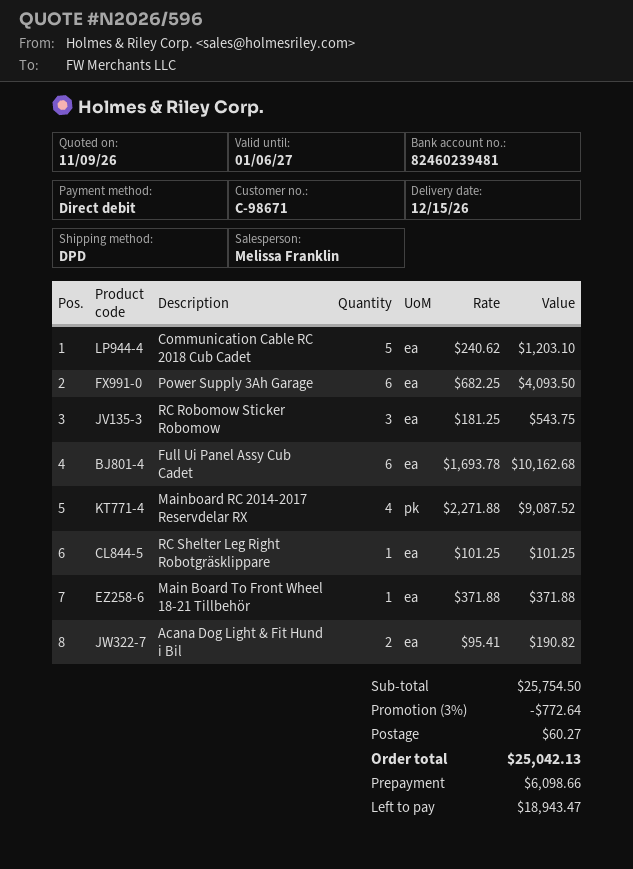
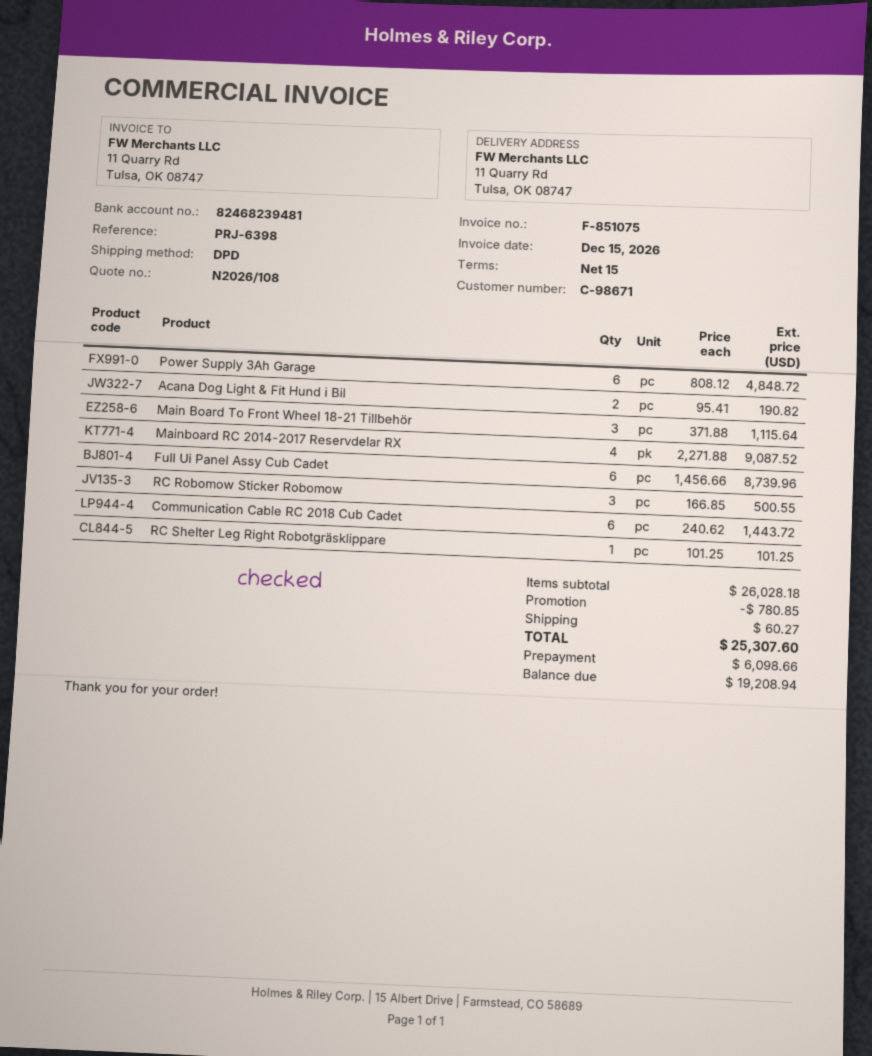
quote number: N2026/596 -> N2026/108
bank account: 82460239481 -> 82468239481
Communication Cable RC 2018 Cub Cadet: 5 x 240.62 = 1203.10 -> 6 x 240.62 = 1443.72
Power Supply 3Ah Garage: 6 x 682.25 = 4093.50 -> 6 x 808.12 = 4848.72
RC Robomow Sticker Robomow: 3 x 181.25 = 543.75 -> 3 x 166.85 = 500.55
Full Ui Panel Assy Cub Cadet: 6 x 1693.78 = 10162.68 -> 6 x 1456.66 = 8739.96
Main Board To Front Wheel 18-21 Tillbehör: 1 x 371.88 = 371.88 -> 3 x 371.88 = 1115.64
subtotal: 25754.50 -> 26028.18
discount: 772.64 -> 780.85
total: 25042.13 -> 25307.60
balance: 18943.47 -> 19208.94

